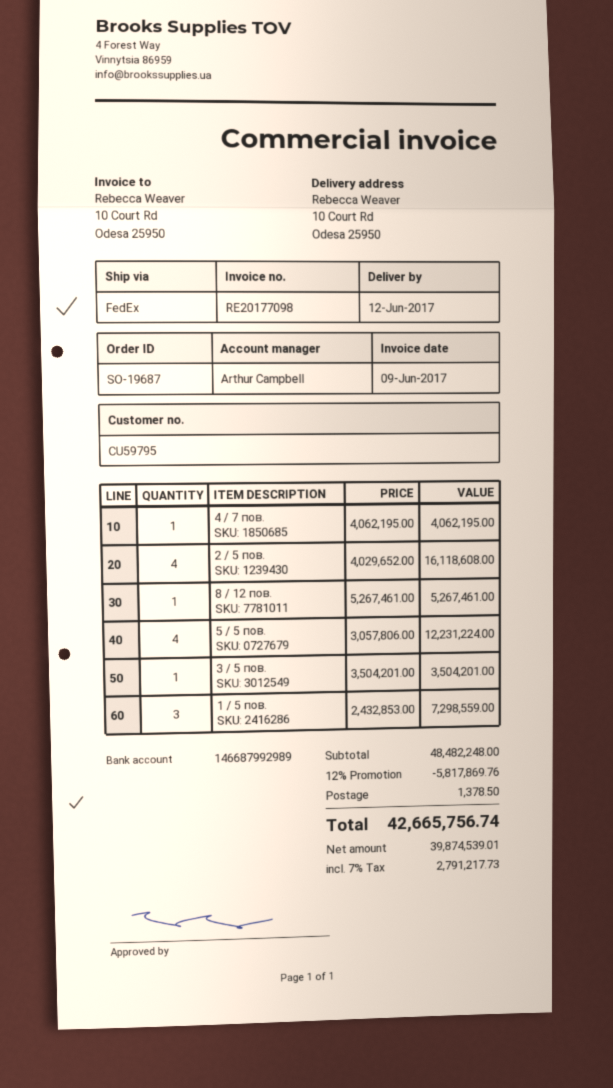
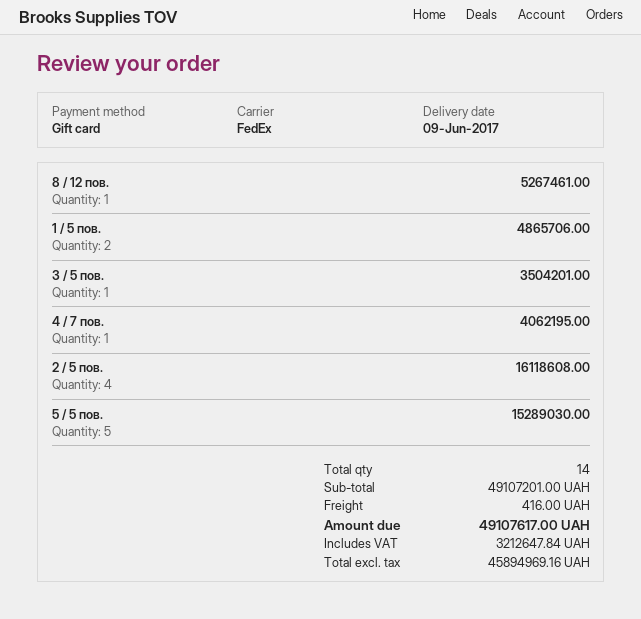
delivery date: 2017-06-12 -> 2017-06-09
5 / 5 пов.: 4 for 12231224.00 -> 5 for 15289030.00
1 / 5 пов.: 3 for 7298559.00 -> 2 for 4865706.00
subtotal: 48482248.00 -> 49107201.00
discount: 12% = 5817869.76 -> none
shipping: 1378.50 -> 416.00
net: 39874539.01 -> 45894969.16
tax: 2791217.73 -> 3212647.84
total: 42665756.74 -> 49107617.00

